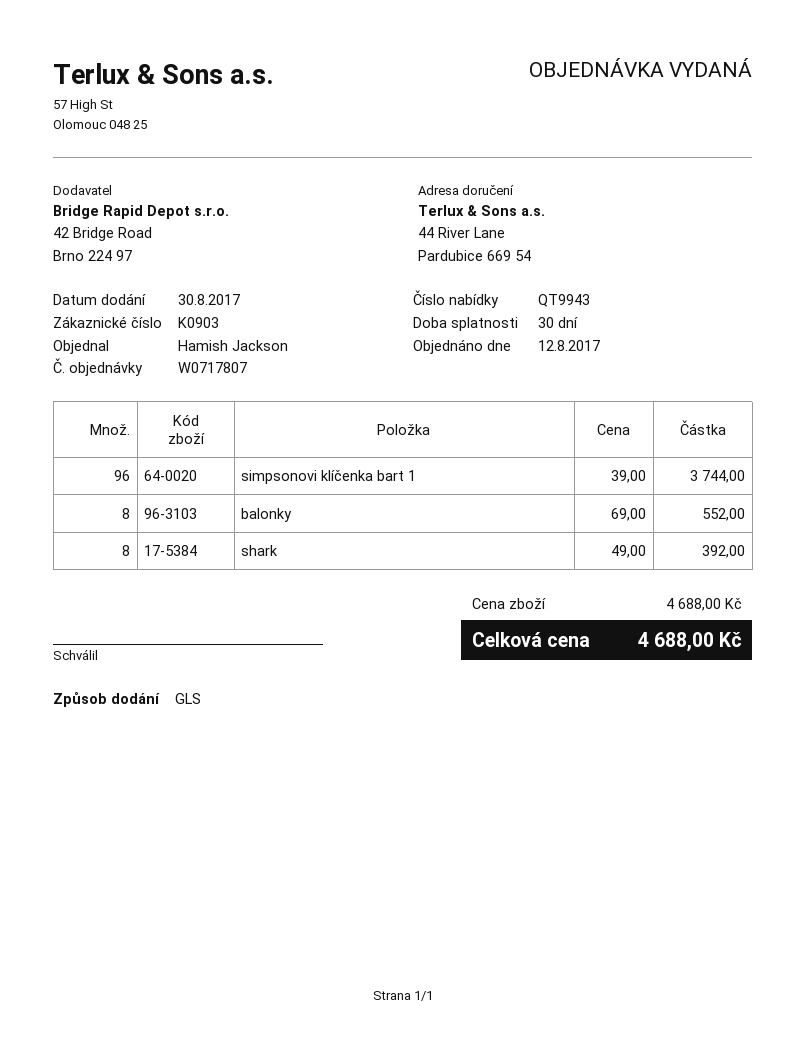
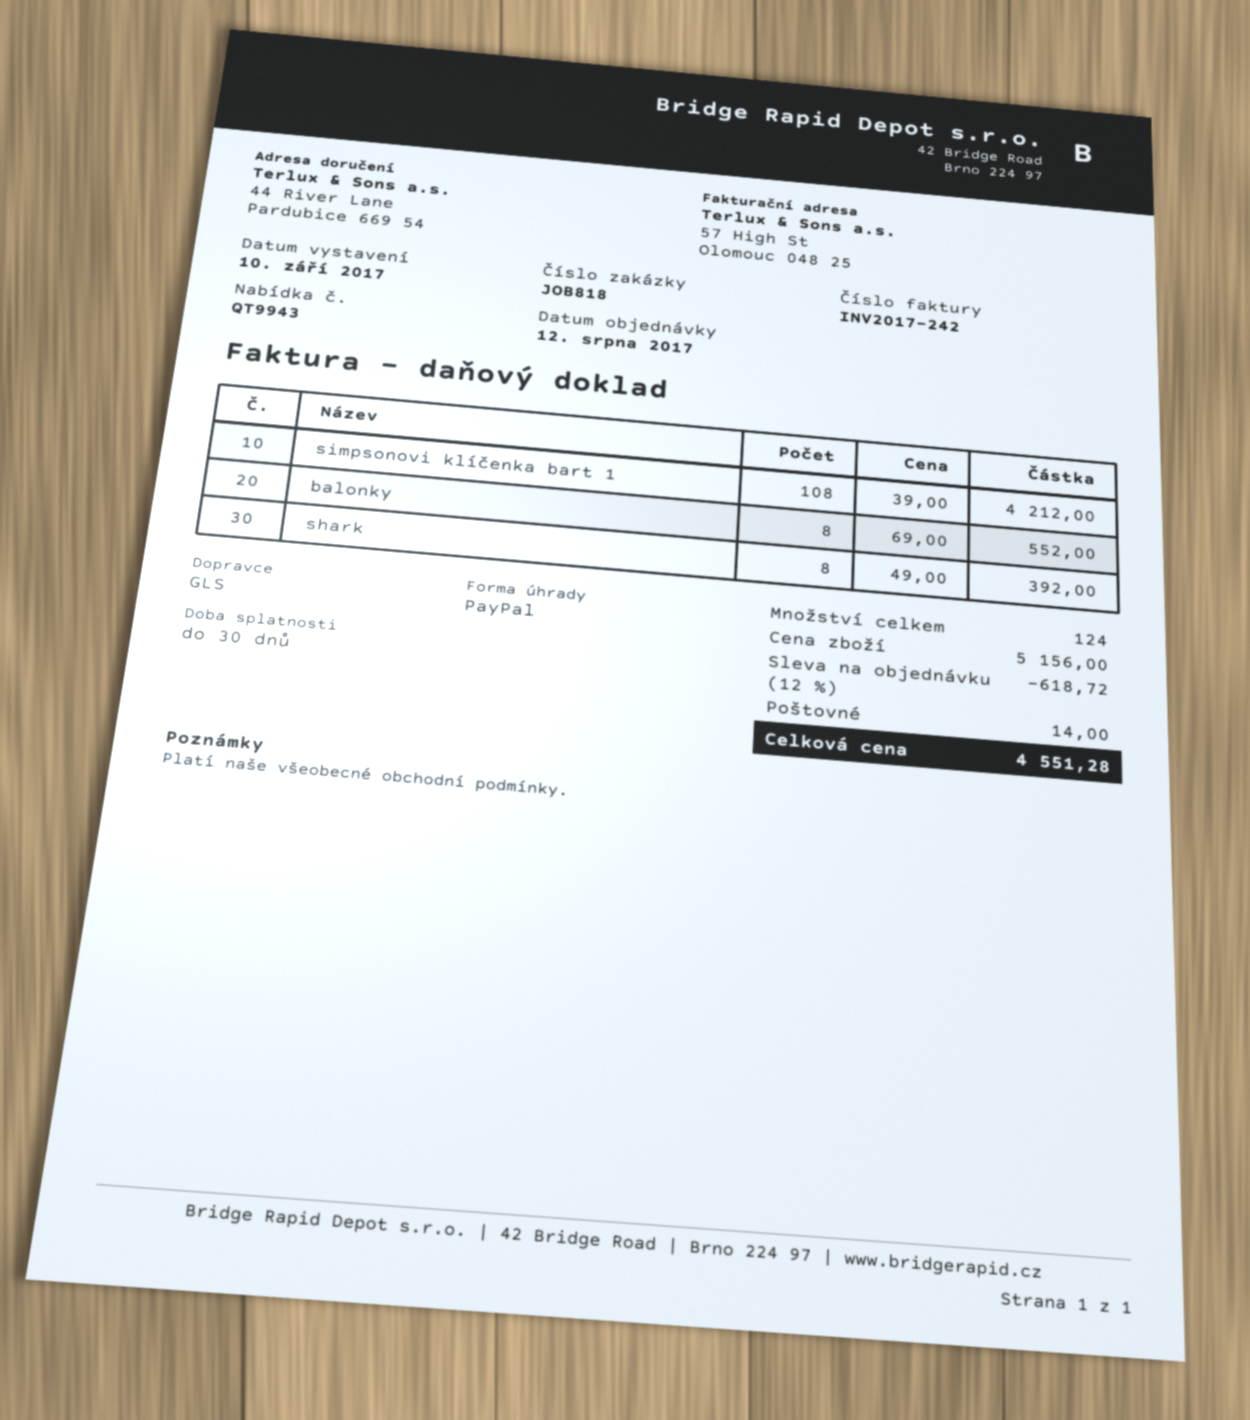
simpsonovi klíčenka bart 1: 96 x 39.00 = 3744.00 -> 108 x 39.00 = 4212.00
subtotal: 4688.00 -> 5156.00
discount: none -> 12% = 618.72
shipping: none -> 14.00
total: 4688.00 -> 4551.28

